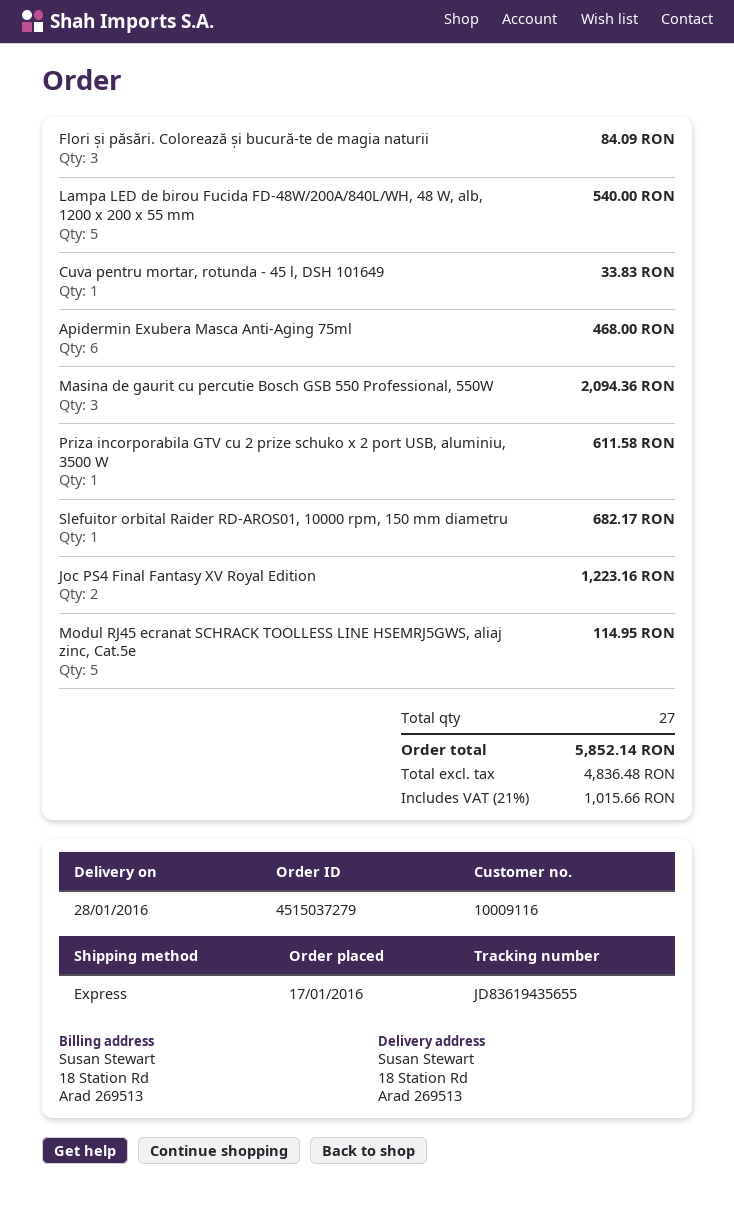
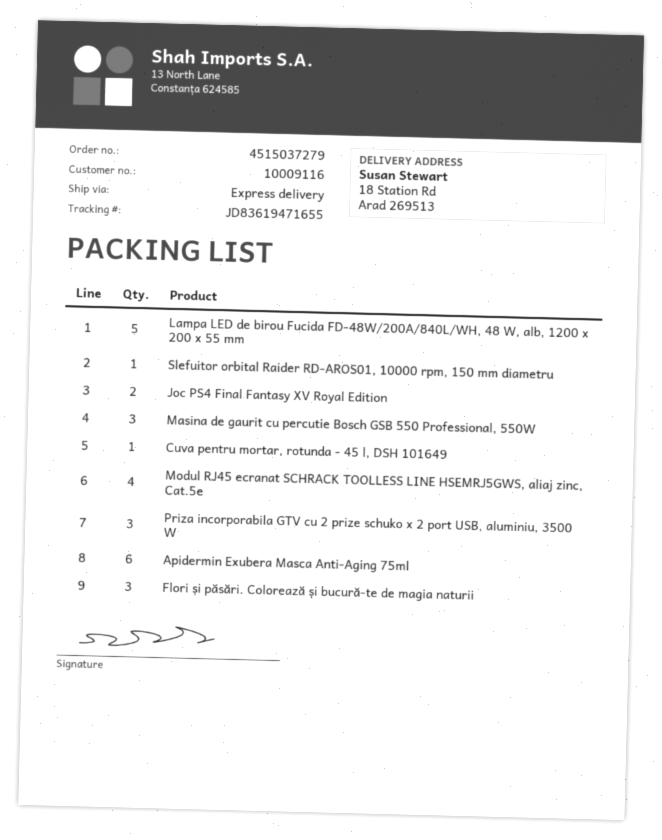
tracking number: JD83619435655 -> JD83619471655
Priza incorporabila GTV cu 2 prize schuko x 2 port USB, aluminiu, 3500 W: 1 -> 3
Modul RJ45 ecranat SCHRACK TOOLLESS LINE HSEMRJ5GWS, aliaj zinc, Cat.5e: 5 -> 4

